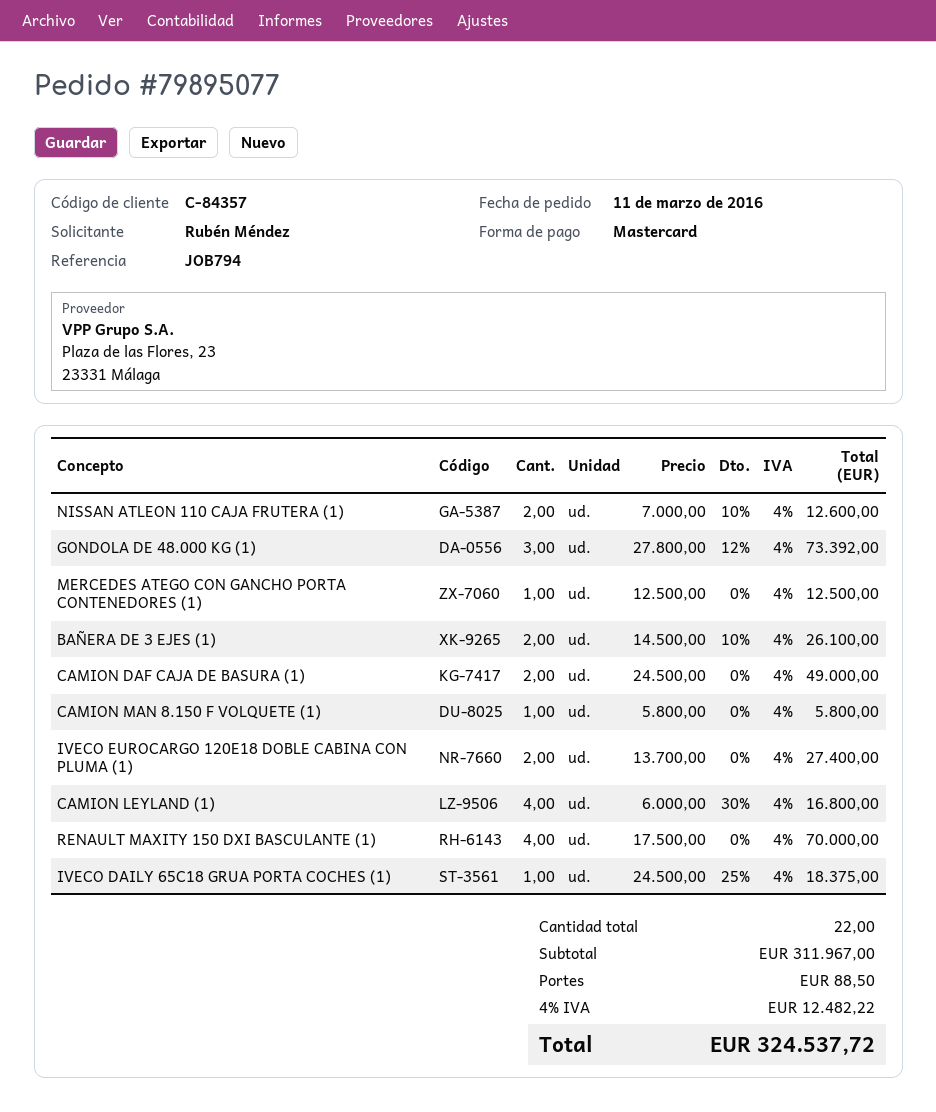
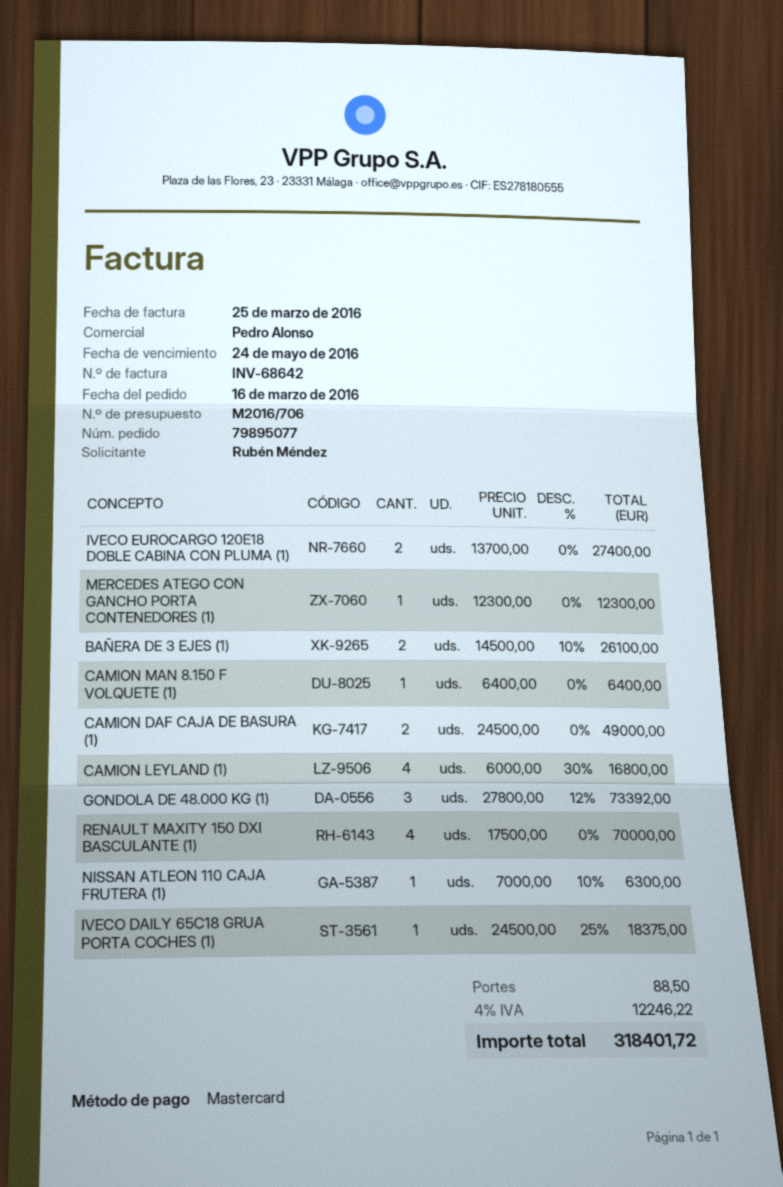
order date: 2016-03-11 -> 2016-03-16
NISSAN ATLEON 110 CAJA FRUTERA (1): 2 x 7000.00 - 10% = 12600.00 -> 1 x 7000.00 - 10% = 6300.00
MERCEDES ATEGO CON GANCHO PORTA CONTENEDORES (1): 1 x 12500.00 = 12500.00 -> 1 x 12300.00 = 12300.00
CAMION MAN 8.150 F VOLQUETE (1): 1 x 5800.00 = 5800.00 -> 1 x 6400.00 = 6400.00
tax: 4% = 12482.22 -> 4% = 12246.22
total: 324537.72 -> 318401.72

